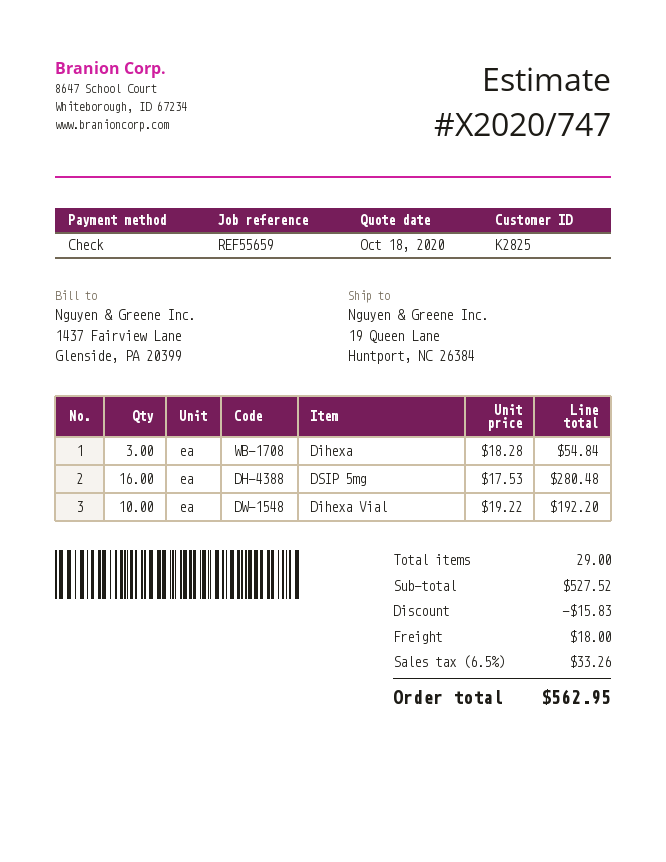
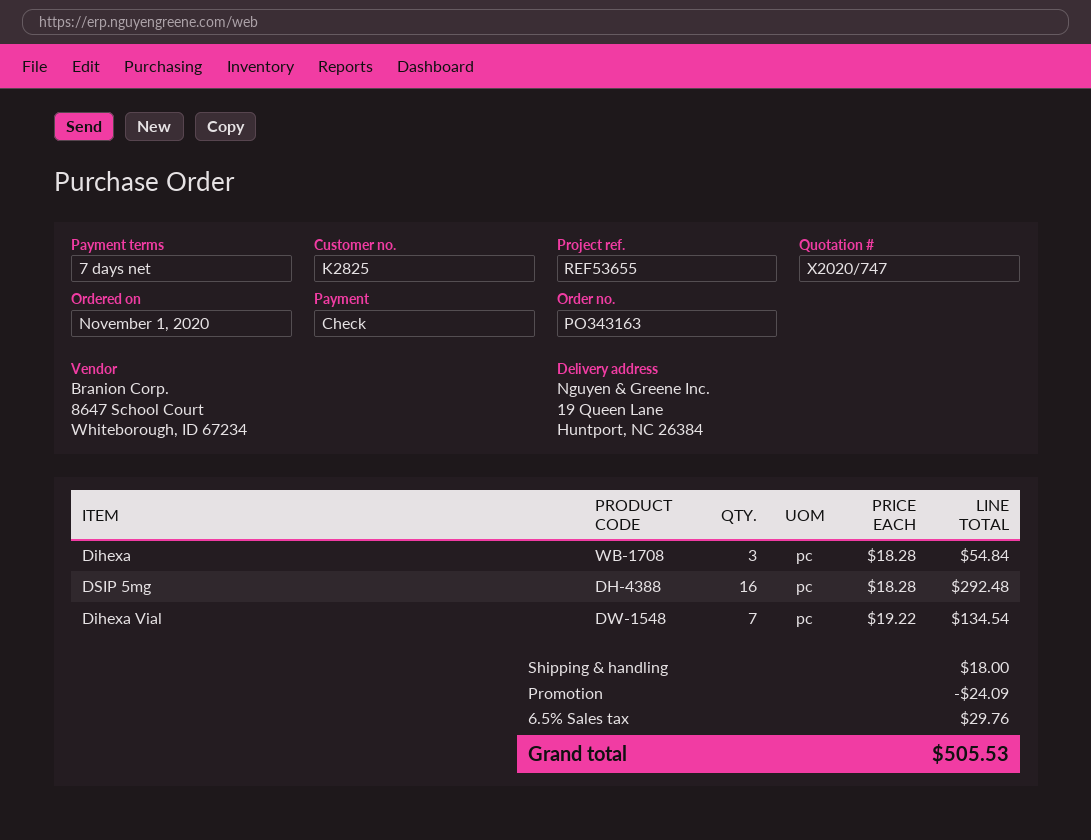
reference: REF55659 -> REF53655
DSIP 5mg: 16 x 17.53 = 280.48 -> 16 x 18.28 = 292.48
Dihexa Vial: 10 x 19.22 = 192.20 -> 7 x 19.22 = 134.54
discount: 15.83 -> 24.09
tax: 6.5% = 33.26 -> 6.5% = 29.76
total: 562.95 -> 505.53

